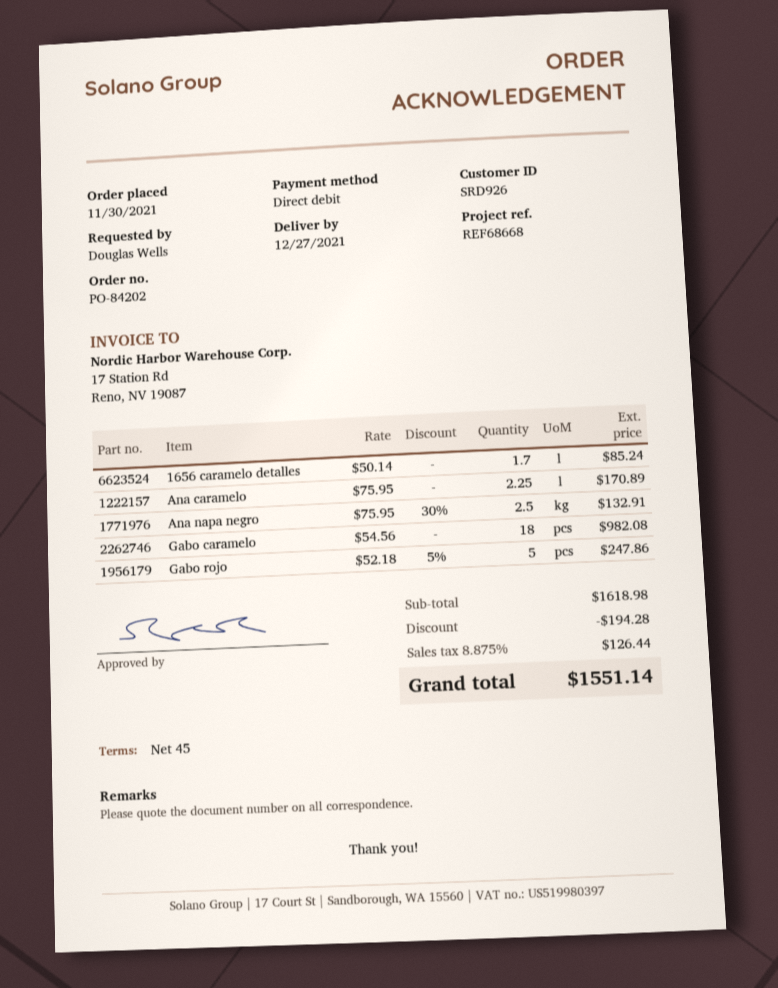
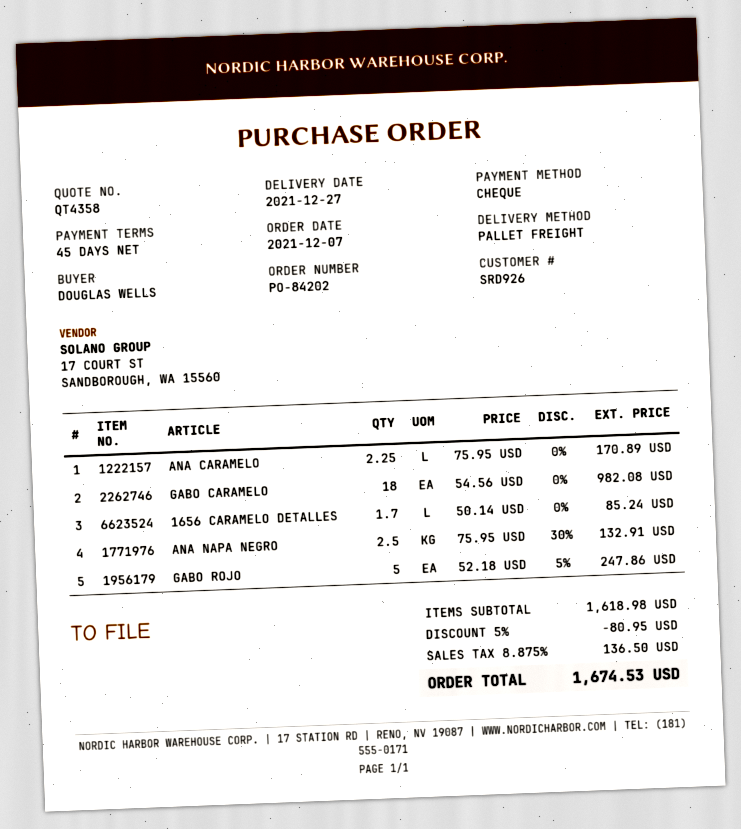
order date: 2021-11-30 -> 2021-12-07
payment method: direct debit -> cheque
discount: 194.28 -> 80.95
tax: 8.875% = 126.44 -> 8.875% = 136.50
total: 1551.14 -> 1674.53

